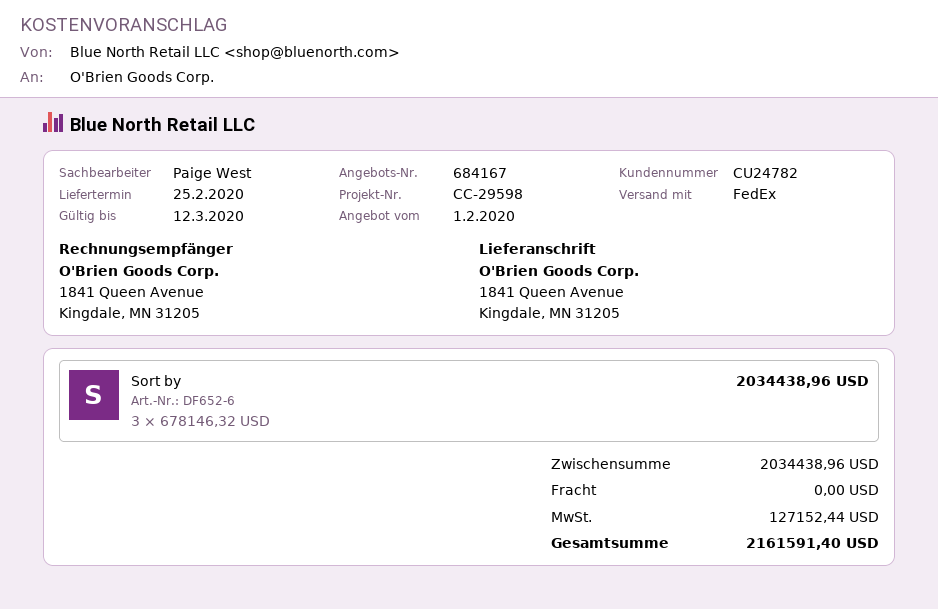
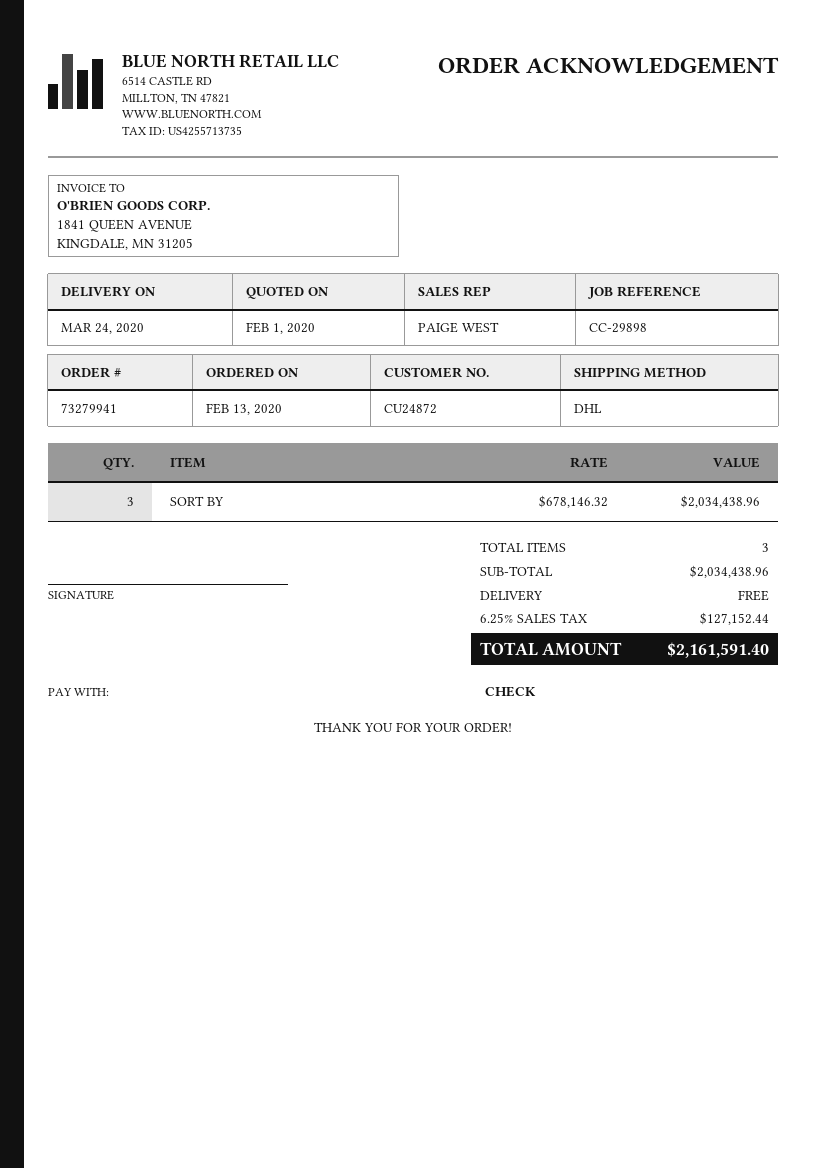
delivery date: 2020-02-25 -> 2020-03-24
customer number: CU24782 -> CU24872
reference: CC-29598 -> CC-29898
shipping method: FedEx -> DHL

